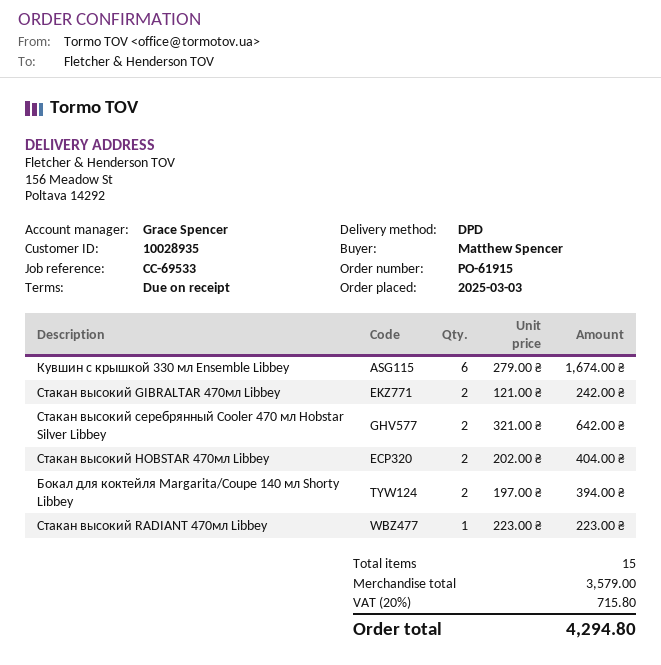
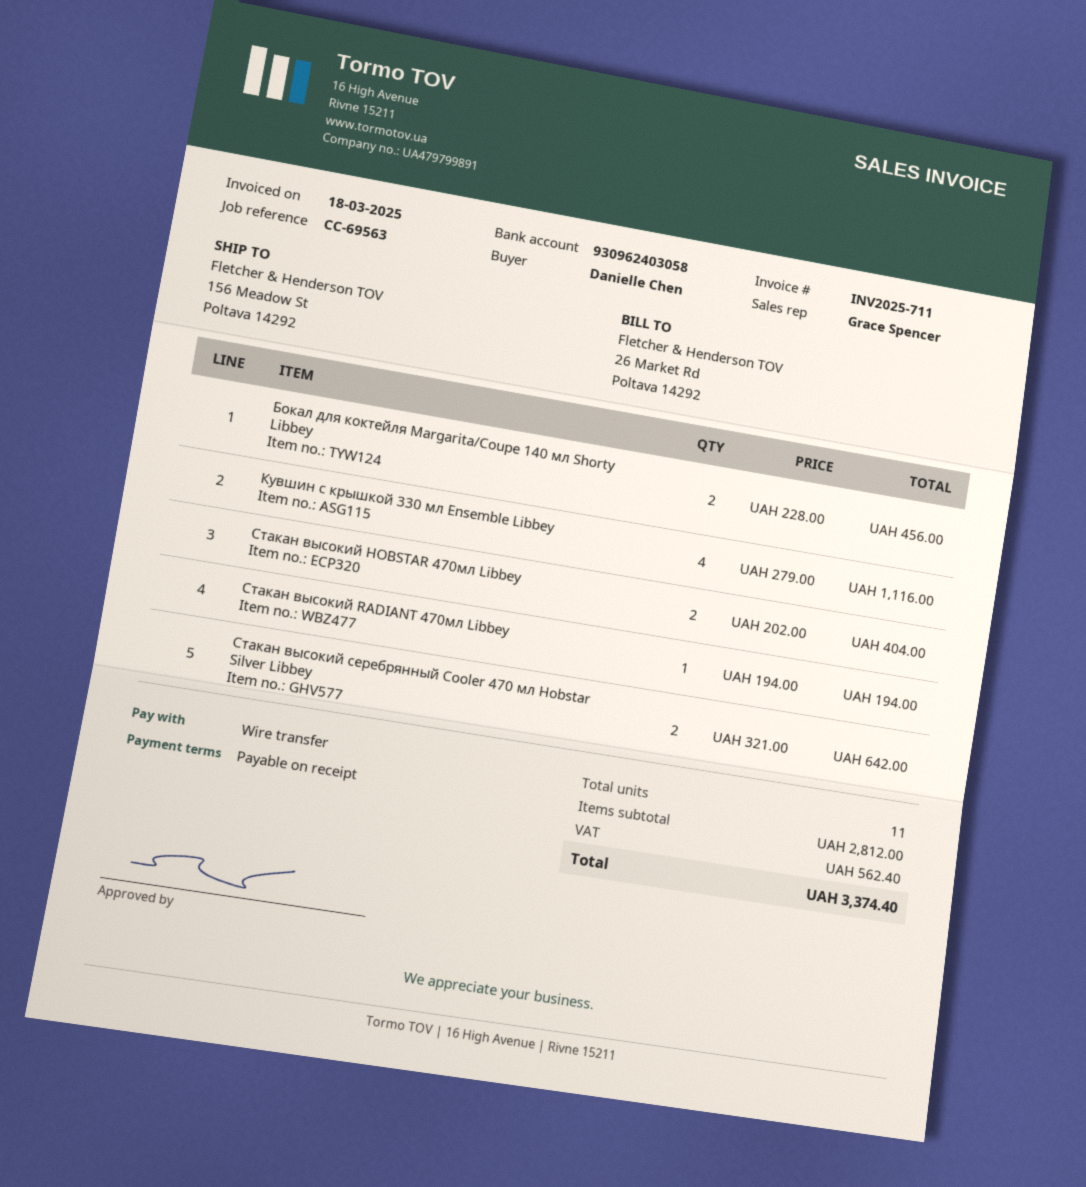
reference: CC-69533 -> CC-69563
ordered by: Matthew Spencer -> Danielle Chen
Кувшин с крышкой 330 мл Ensemble Libbey: 6 x 279.00 = 1674.00 -> 4 x 279.00 = 1116.00
Стакан высокий GIBRALTAR 470мл Libbey: 2 x 121.00 = 242.00 -> none
Бокал для коктейля Margarita/Coupe 140 мл Shorty Libbey: 2 x 197.00 = 394.00 -> 2 x 228.00 = 456.00
Стакан высокий RADIANT 470мл Libbey: 1 x 223.00 = 223.00 -> 1 x 194.00 = 194.00
total quantity: 15 -> 11
subtotal: 3579.00 -> 2812.00
tax: 715.80 -> 562.40
total: 4294.80 -> 3374.40

